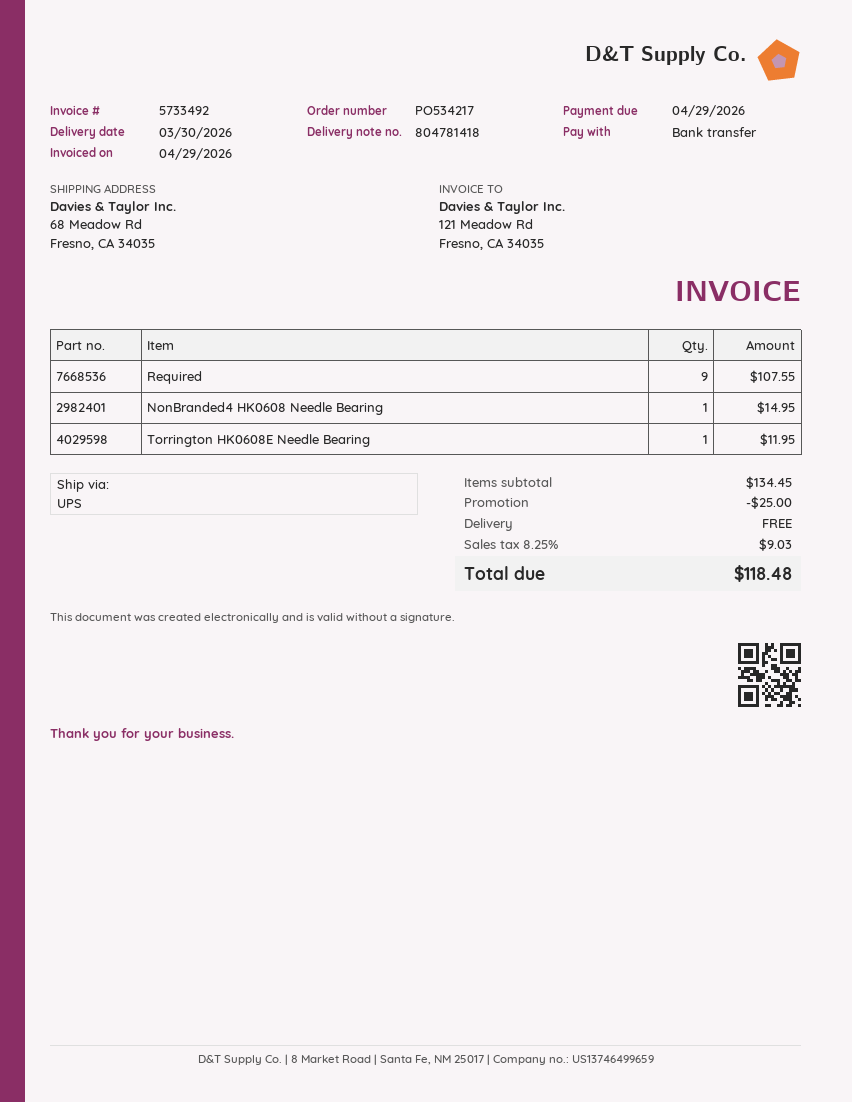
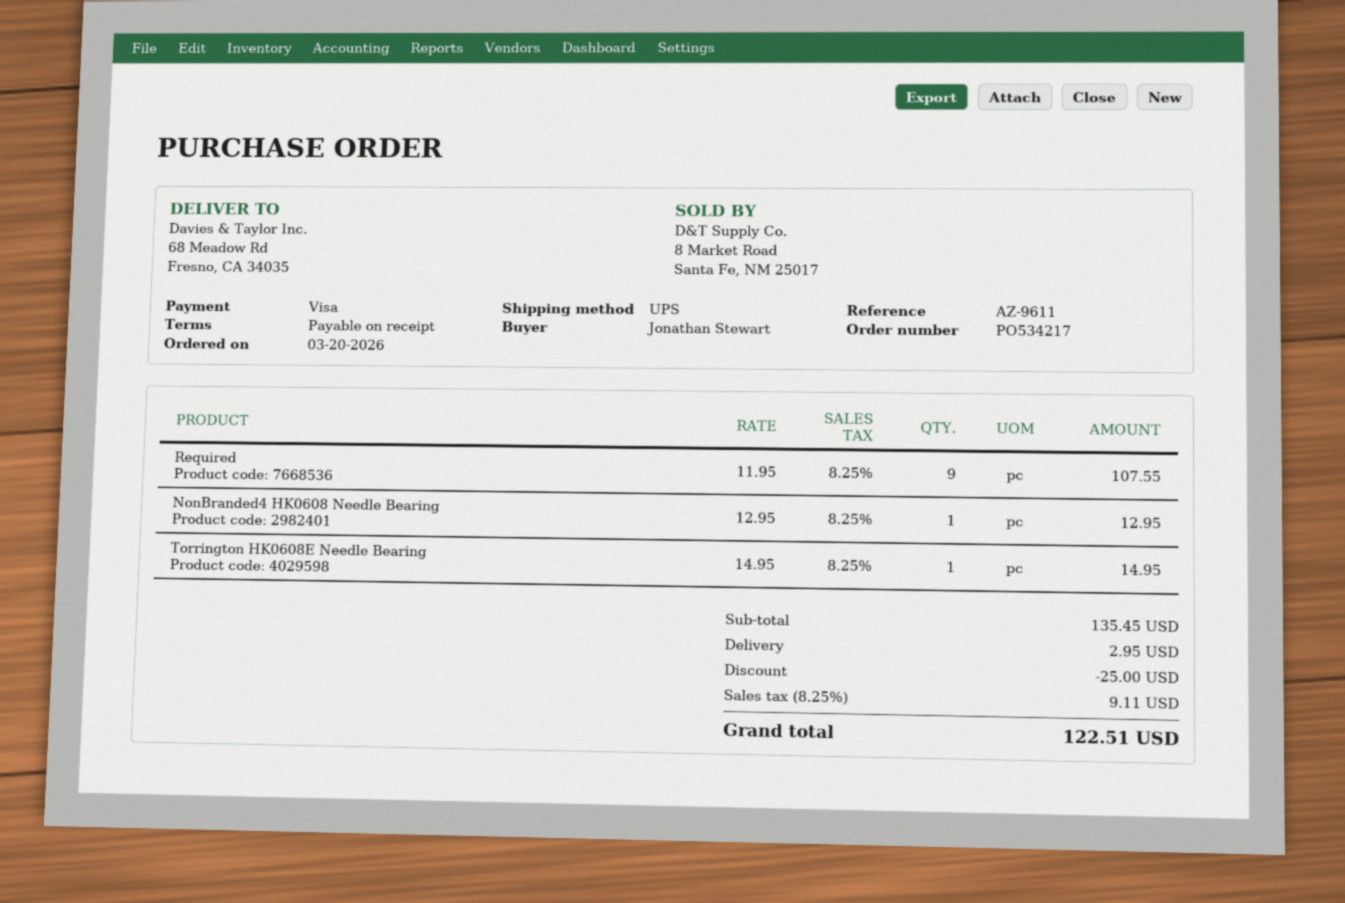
payment method: bank transfer -> Visa
NonBranded4 HK0608 Needle Bearing: 1 for 14.95 -> 1 for 12.95
Torrington HK0608E Needle Bearing: 1 for 11.95 -> 1 for 14.95
subtotal: 134.45 -> 135.45
shipping: 0.00 -> 2.95
tax: 8.25% = 9.03 -> 8.25% = 9.11
total: 118.48 -> 122.51

